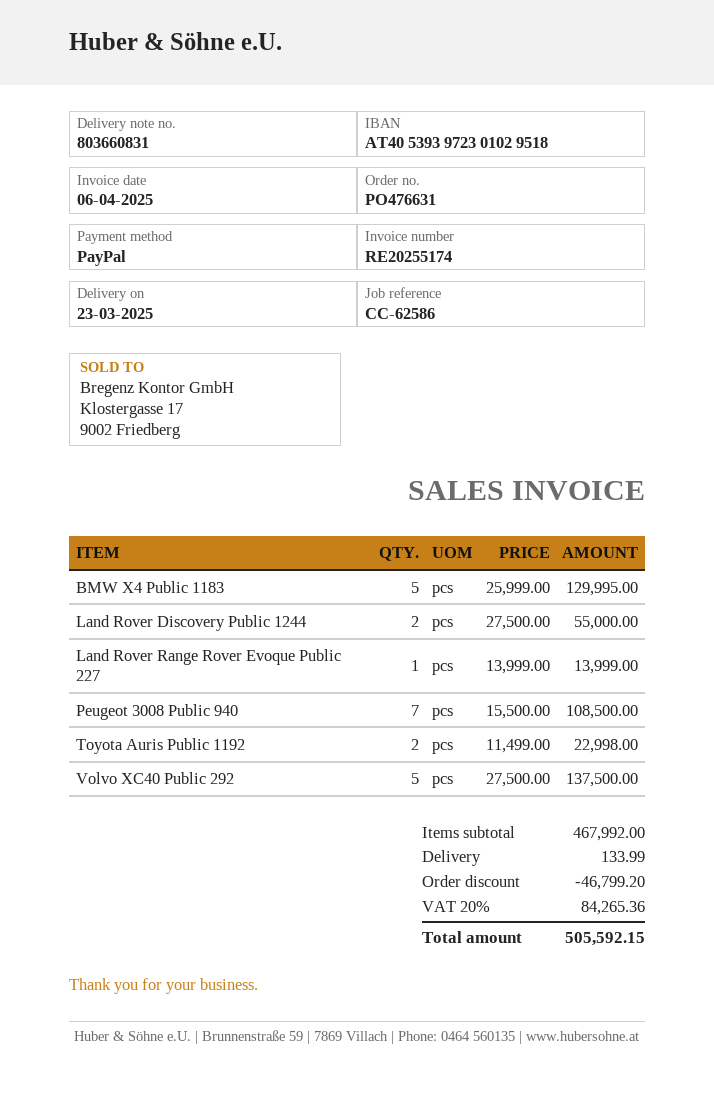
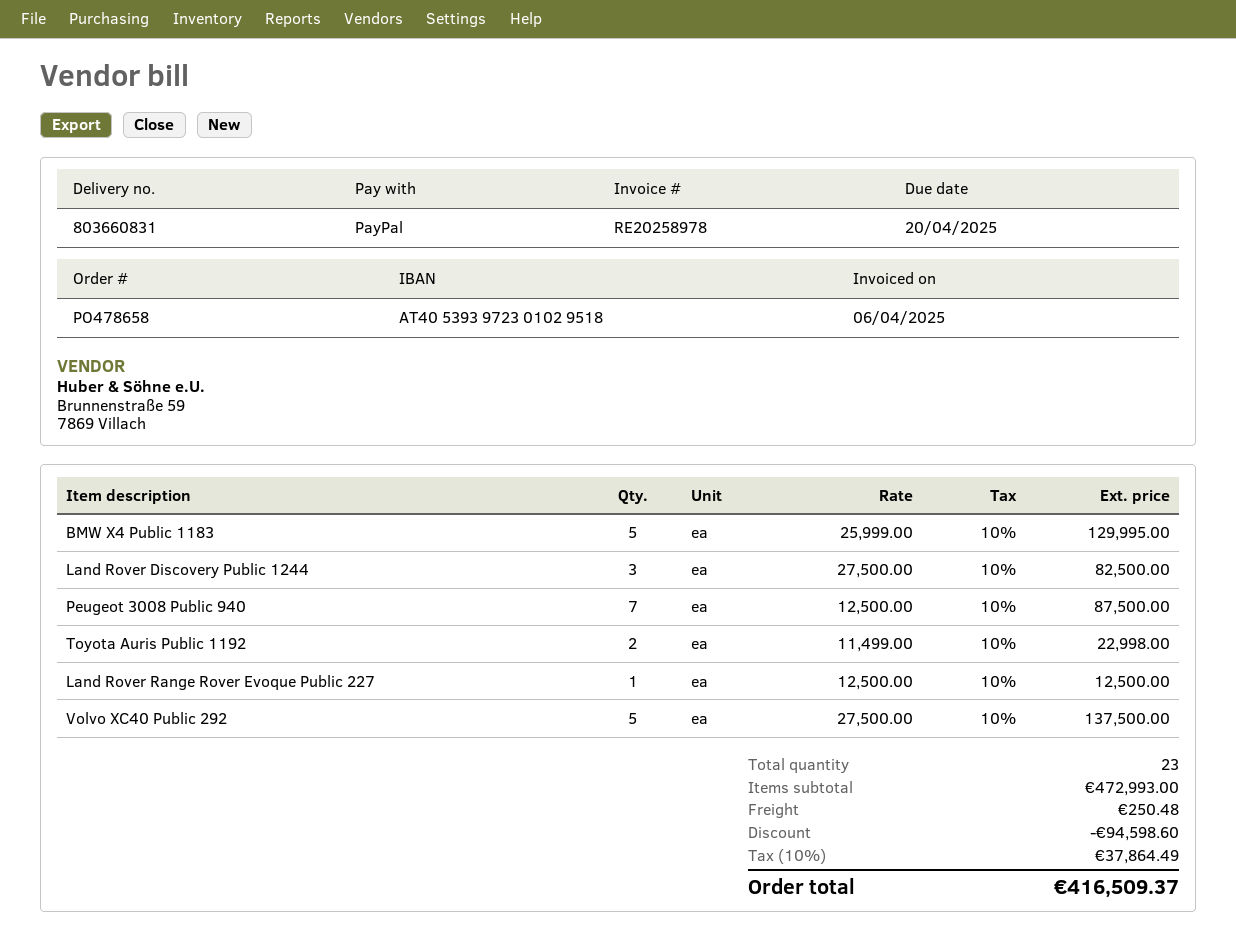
order number: PO476631 -> PO478658
invoice number: RE20255174 -> RE20258978
Land Rover Discovery Public 1244: 2 x 27500.00 = 55000.00 -> 3 x 27500.00 = 82500.00
Land Rover Range Rover Evoque Public 227: 1 x 13999.00 = 13999.00 -> 1 x 12500.00 = 12500.00
Peugeot 3008 Public 940: 7 x 15500.00 = 108500.00 -> 7 x 12500.00 = 87500.00
subtotal: 467992.00 -> 472993.00
discount: 46799.20 -> 94598.60
shipping: 133.99 -> 250.48
tax: 20% = 84265.36 -> 10% = 37864.49
total: 505592.15 -> 416509.37

